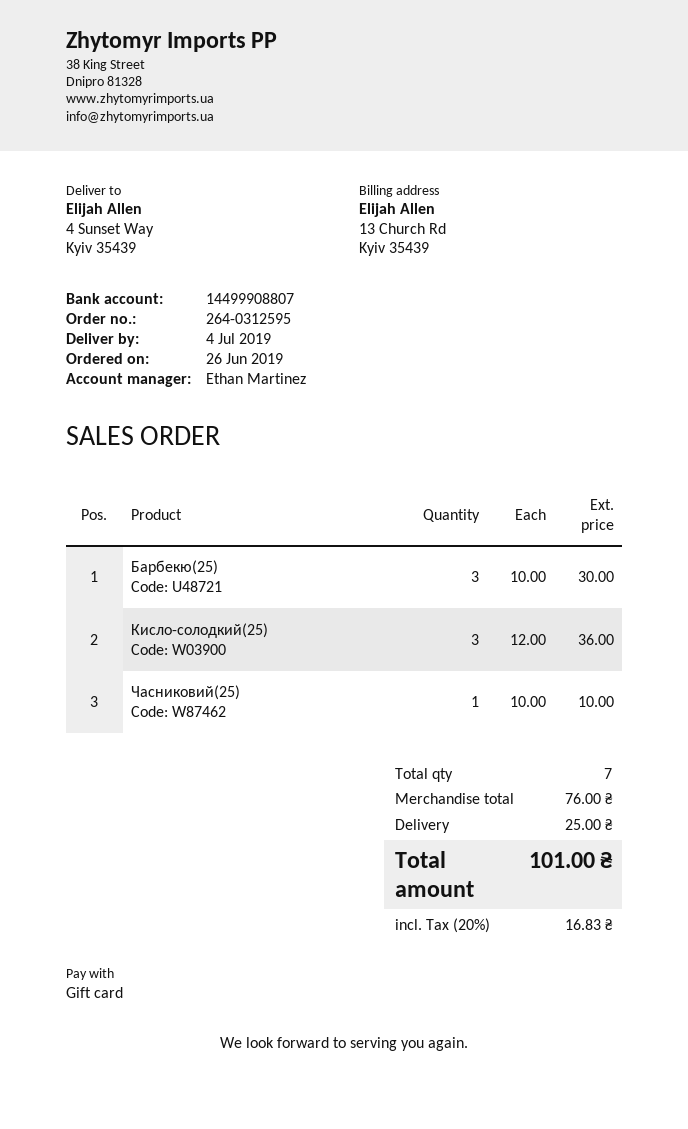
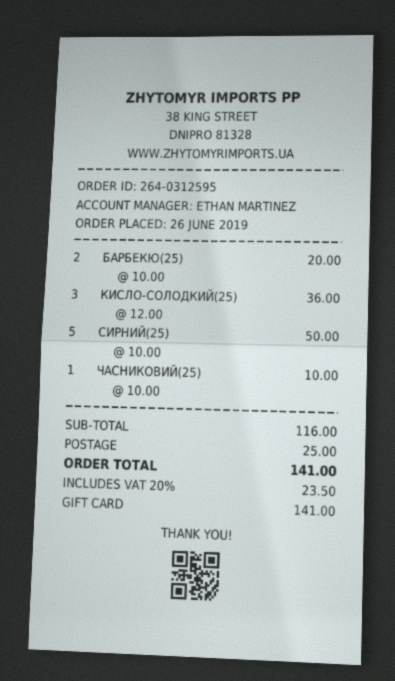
Барбекю(25): 3 x 10.00 = 30.00 -> 2 x 10.00 = 20.00
СИРНИЙ(25): none -> 5 x 10.00 = 50.00
subtotal: 76.00 -> 116.00
tax: 20% = 16.83 -> 20% = 23.50
total: 101.00 -> 141.00

